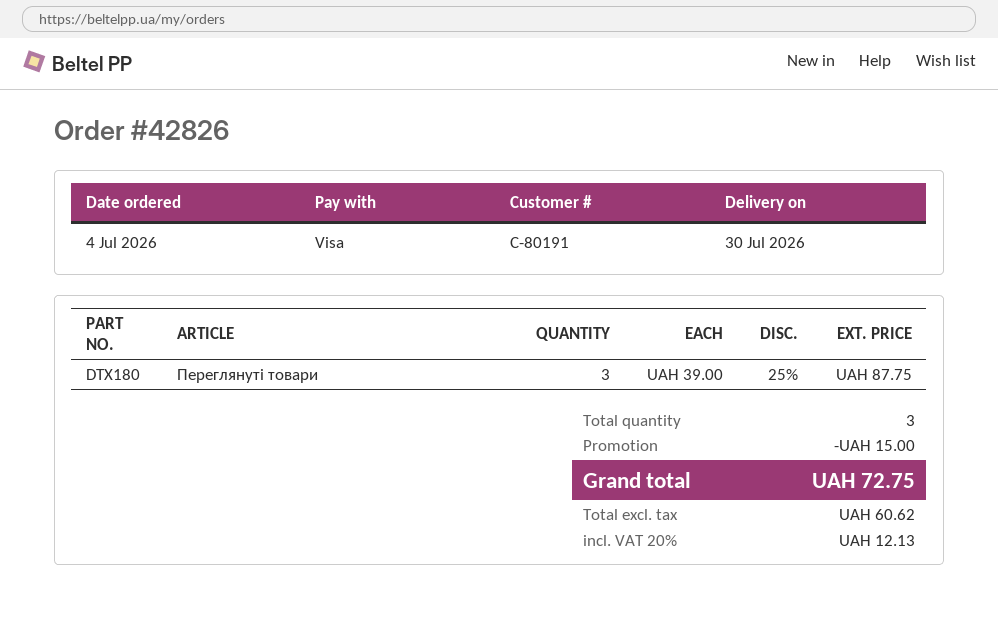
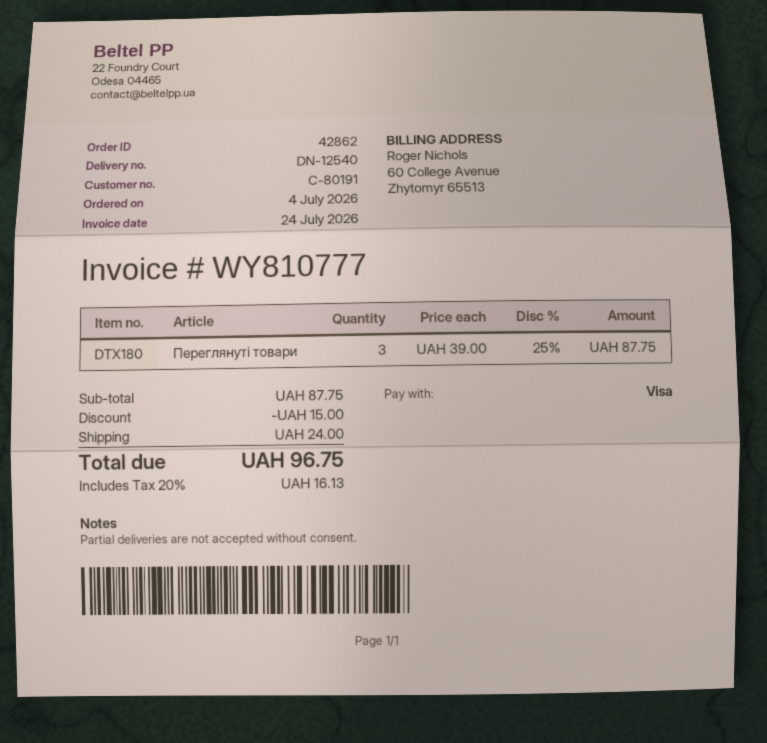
order number: 42826 -> 42862
shipping: none -> 24.00
tax: 20% = 12.13 -> 20% = 16.13
total: 72.75 -> 96.75

